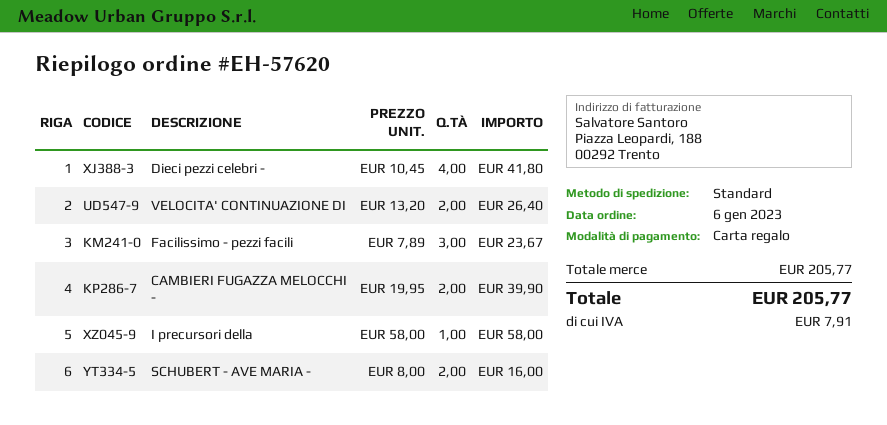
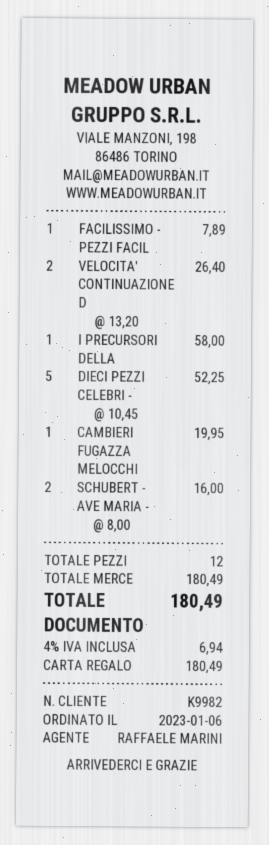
Dieci pezzi celebri -: 4 x 10.45 = 41.80 -> 5 x 10.45 = 52.25
Facilissimo - pezzi facili: 3 x 7.89 = 23.67 -> 1 x 7.89 = 7.89
CAMBIERI FUGAZZA MELOCCHI -: 2 x 19.95 = 39.90 -> 1 x 19.95 = 19.95
subtotal: 205.77 -> 180.49
tax: 7.91 -> 6.94
total: 205.77 -> 180.49

